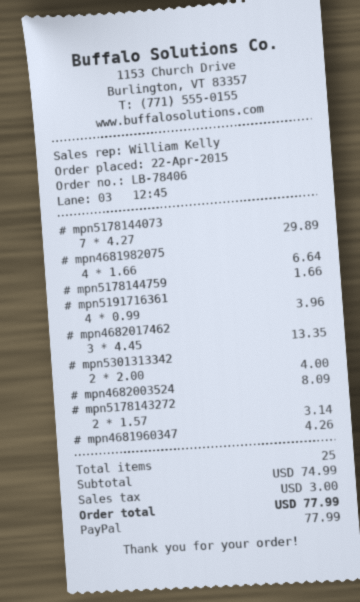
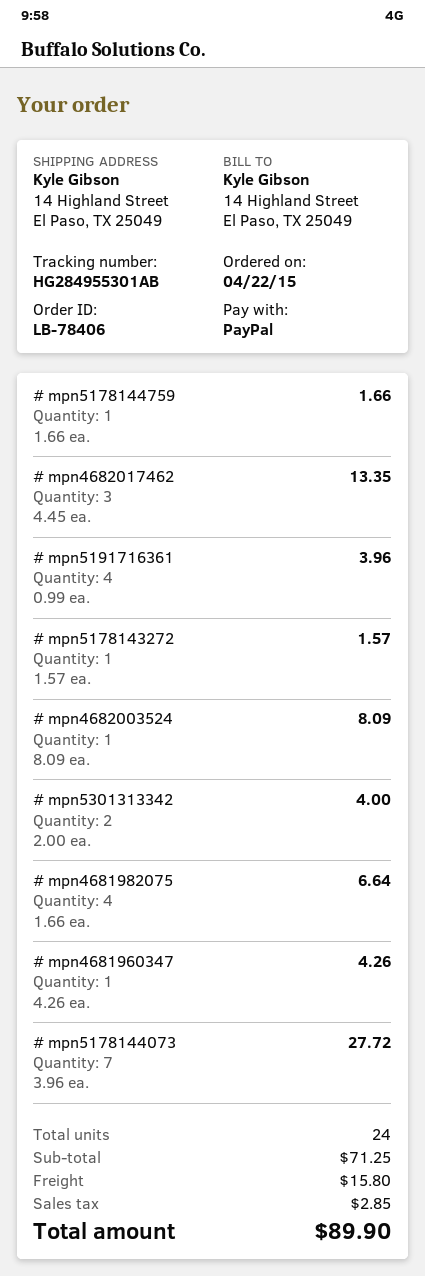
# mpn5178144073: 7 x 4.27 = 29.89 -> 7 x 3.96 = 27.72
# mpn5178143272: 2 x 1.57 = 3.14 -> 1 x 1.57 = 1.57
total quantity: 25 -> 24
subtotal: 74.99 -> 71.25
shipping: none -> 15.80
tax: 3.00 -> 2.85
total: 77.99 -> 89.90

